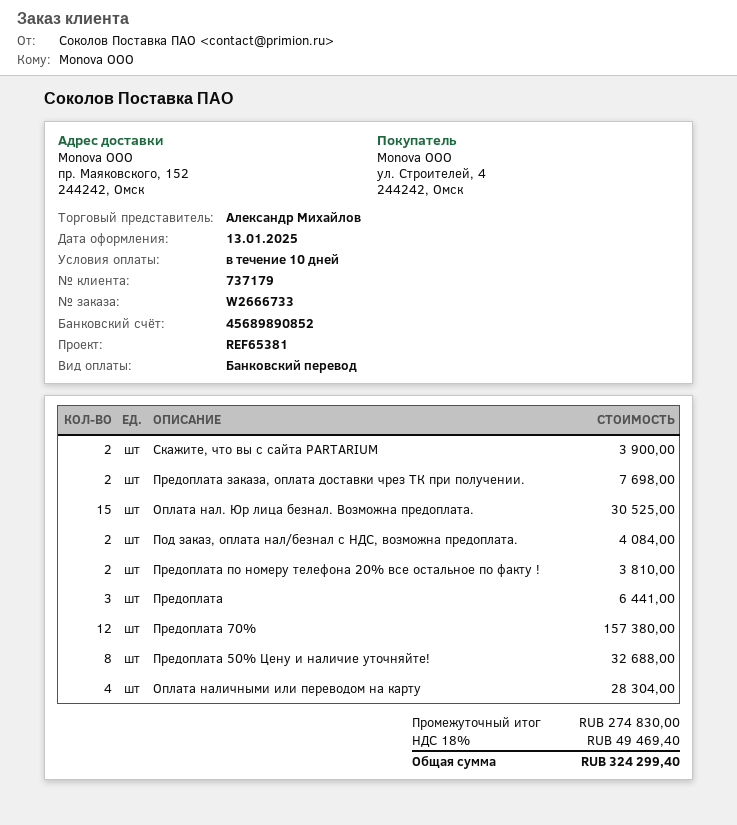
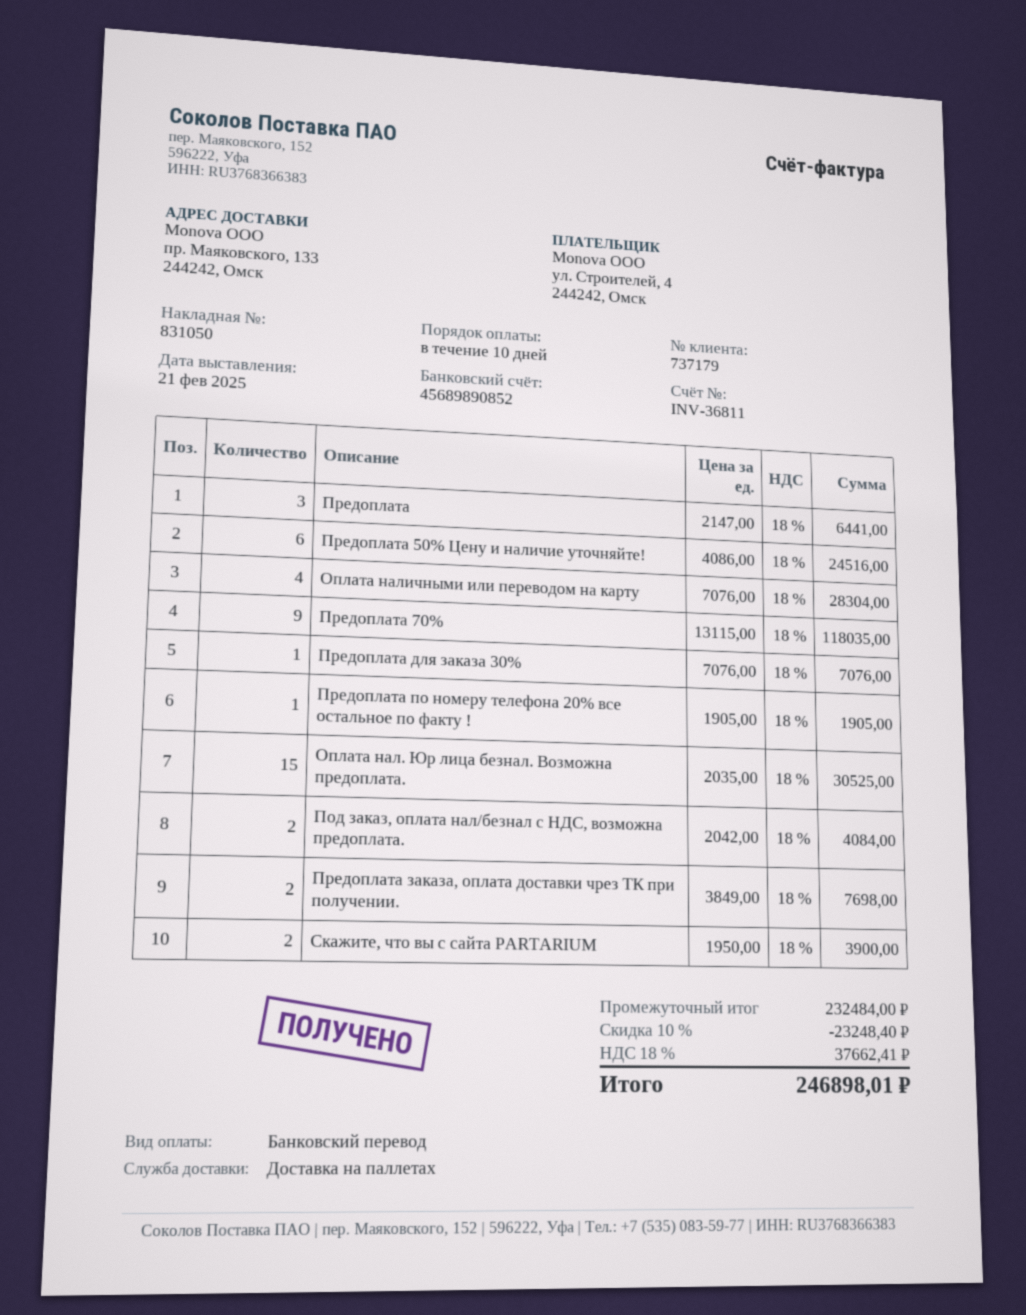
ship to: пр. Маяковского, 152, 244242, Омск -> пр. Маяковского, 133, 244242, Омск
Предоплата по номеру телефона 20% все остальное по факту !: 2 for 3810.00 -> 1 for 1905.00
Предоплата 70%: 12 for 157380.00 -> 9 for 118035.00
Предоплата 50% Цену и наличие уточняйте!: 8 for 32688.00 -> 6 for 24516.00
Предоплата для заказа 30%: none -> 1 for 7076.00
subtotal: 274830.00 -> 232484.00
discount: none -> 10% = 23248.40
tax: 18% = 49469.40 -> 18% = 37662.41
total: 324299.40 -> 246898.01

